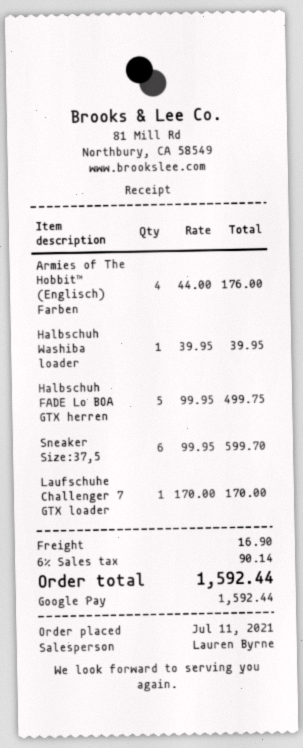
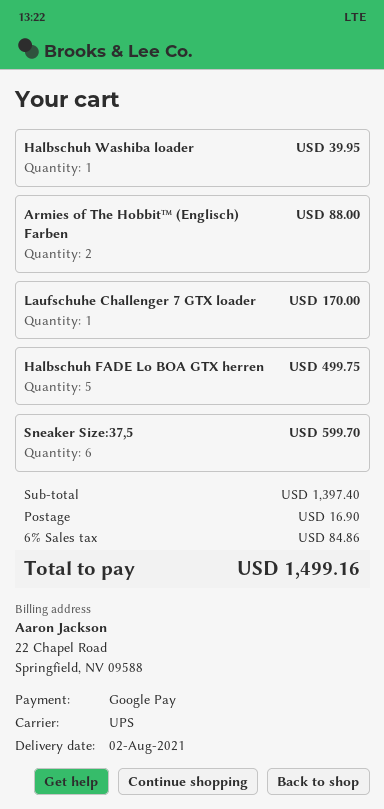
Armies of The Hobbit™ (Englisch) Farben: 4 for 176.00 -> 2 for 88.00
tax: 6% = 90.14 -> 6% = 84.86
total: 1592.44 -> 1499.16

